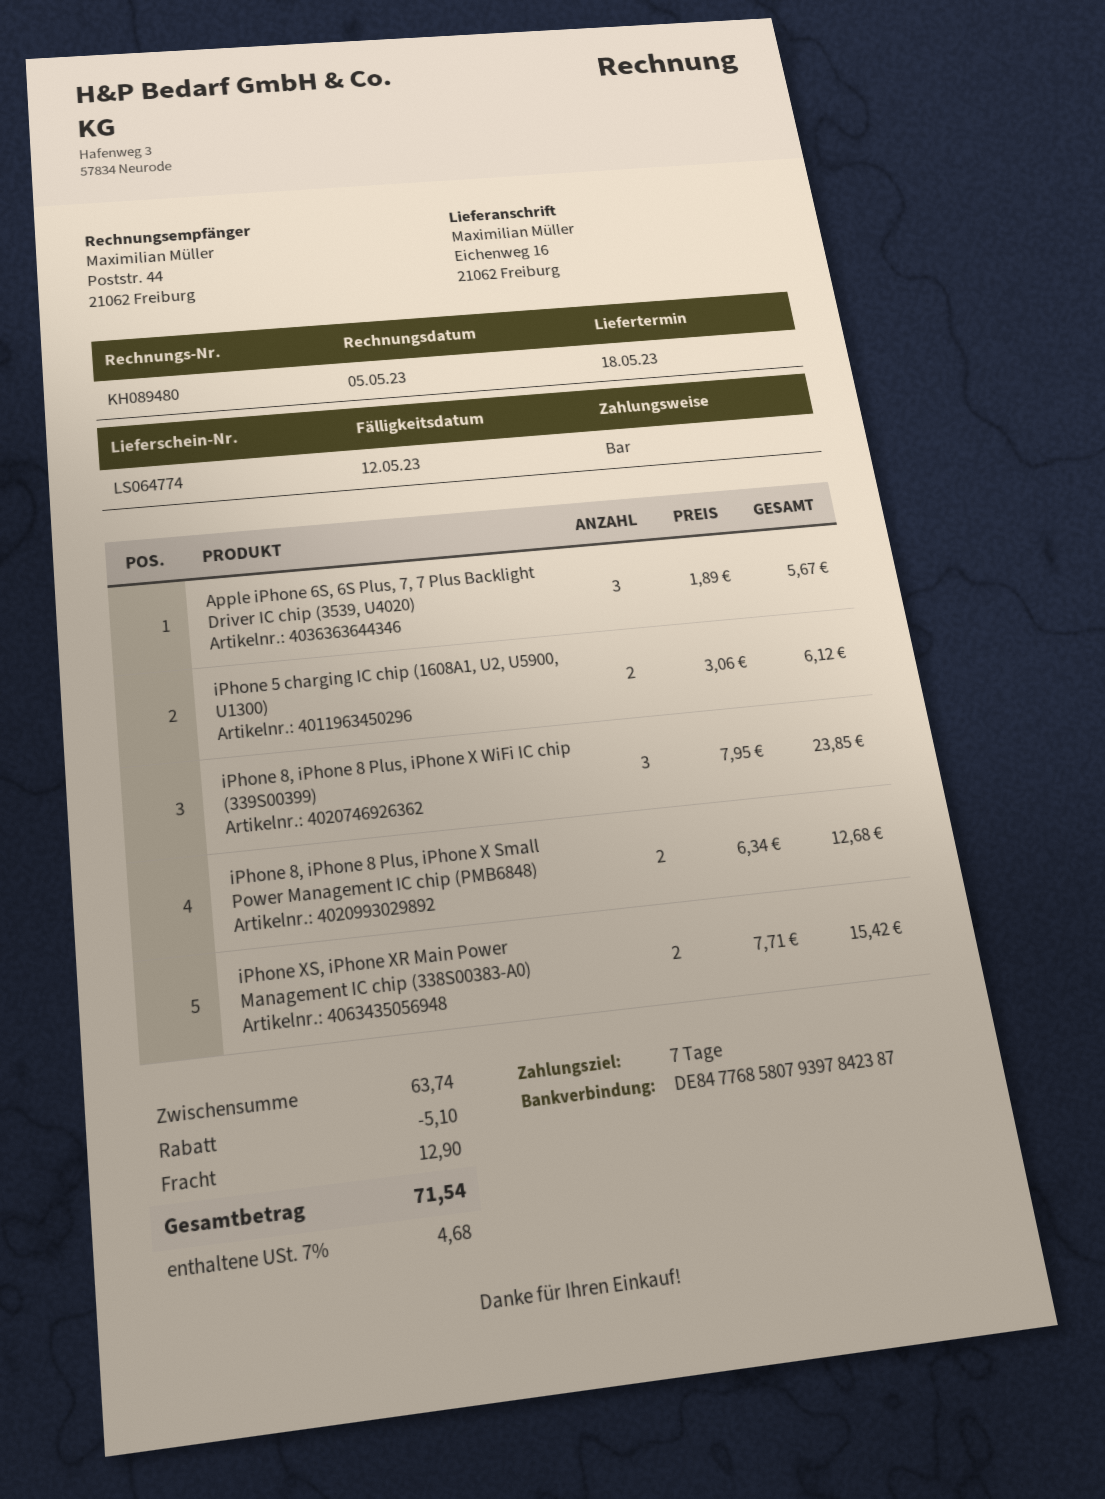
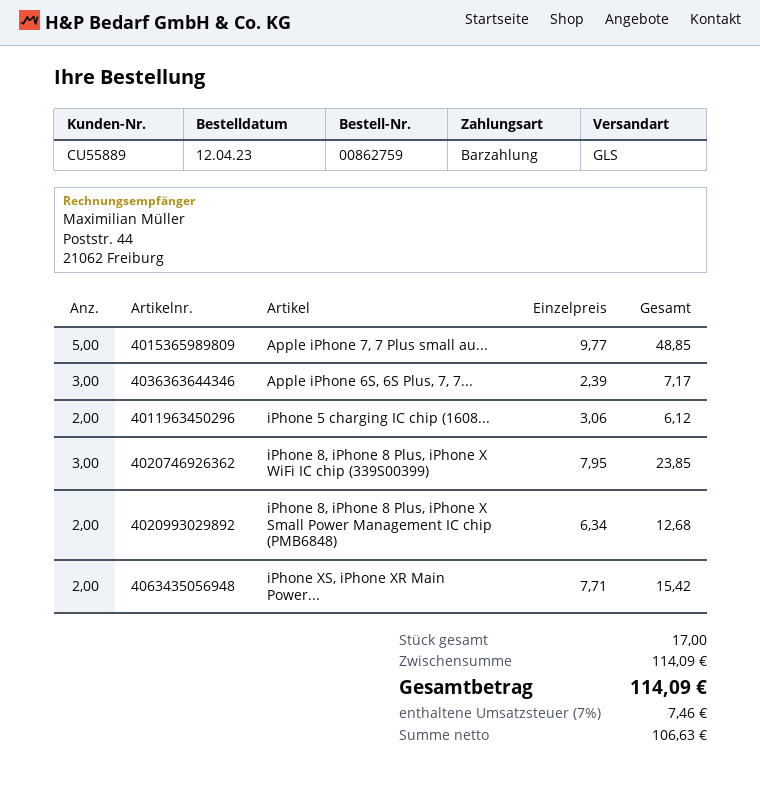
Apple iPhone 6S, 6S Plus, 7, 7 Plus Backlight Driver IC chip (3539, U4020): 3 x 1.89 = 5.67 -> 3 x 2.39 = 7.17
Apple iPhone 7, 7 Plus small au...: none -> 5 x 9.77 = 48.85
subtotal: 63.74 -> 114.09
discount: 5.10 -> none
shipping: 12.90 -> none
tax: 7% = 4.68 -> 7% = 7.46
total: 71.54 -> 114.09

